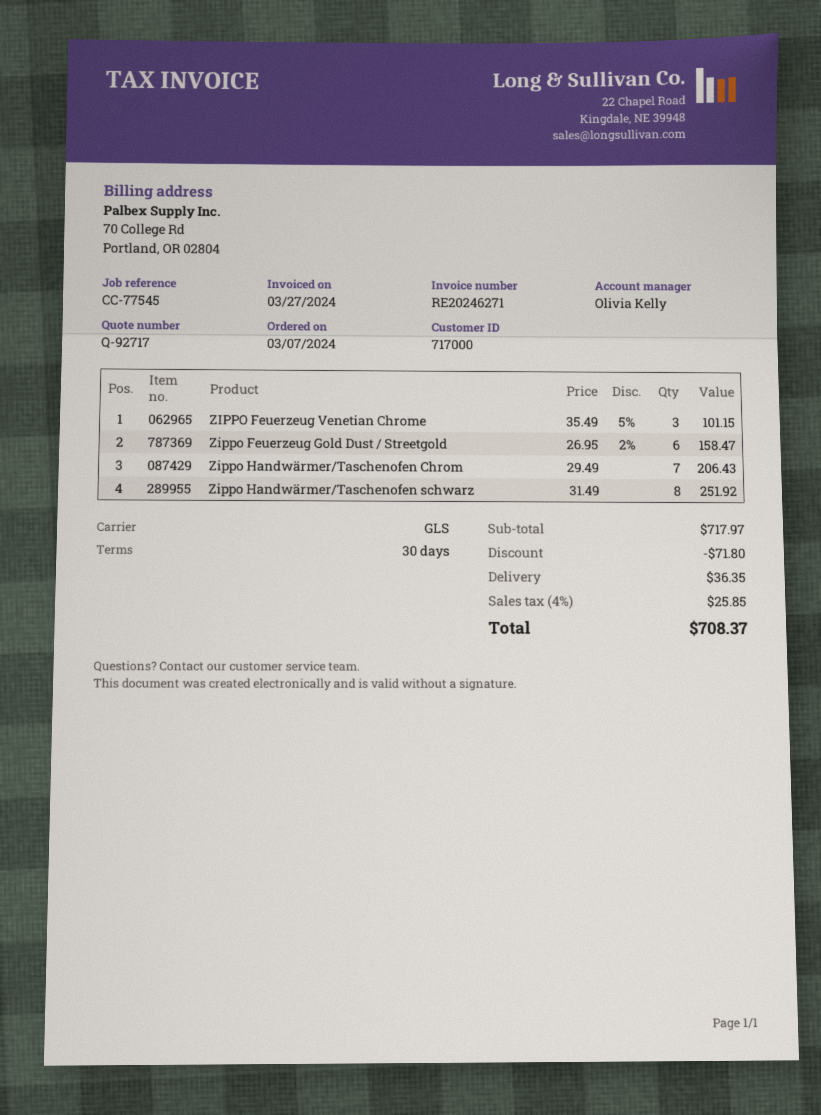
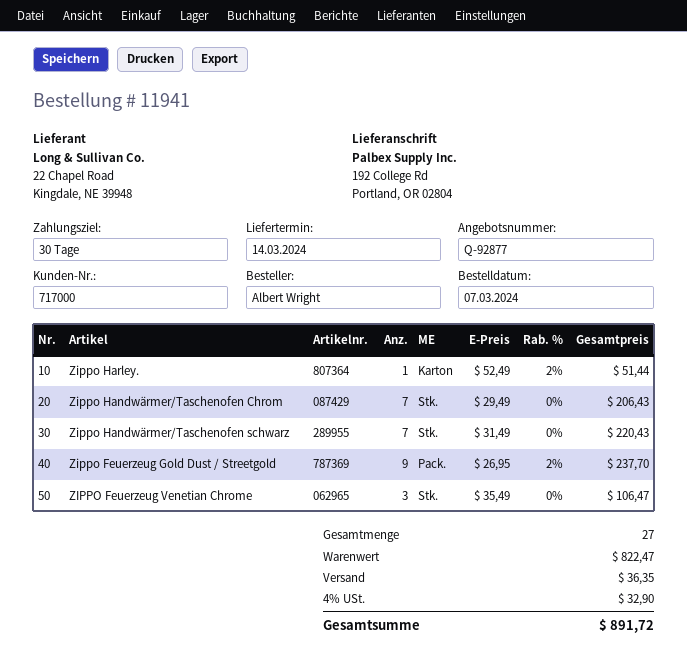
quote number: Q-92717 -> Q-92877
ZIPPO Feuerzeug Venetian Chrome: 3 x 35.49 - 5% = 101.15 -> 3 x 35.49 = 106.47
Zippo Feuerzeug Gold Dust / Streetgold: 6 x 26.95 - 2% = 158.47 -> 9 x 26.95 - 2% = 237.70
Zippo Handwärmer/Taschenofen schwarz: 8 x 31.49 = 251.92 -> 7 x 31.49 = 220.43
Zippo Harley.: none -> 1 x 52.49 - 2% = 51.44
subtotal: 717.97 -> 822.47
discount: 71.80 -> none
tax: 4% = 25.85 -> 4% = 32.90
total: 708.37 -> 891.72

